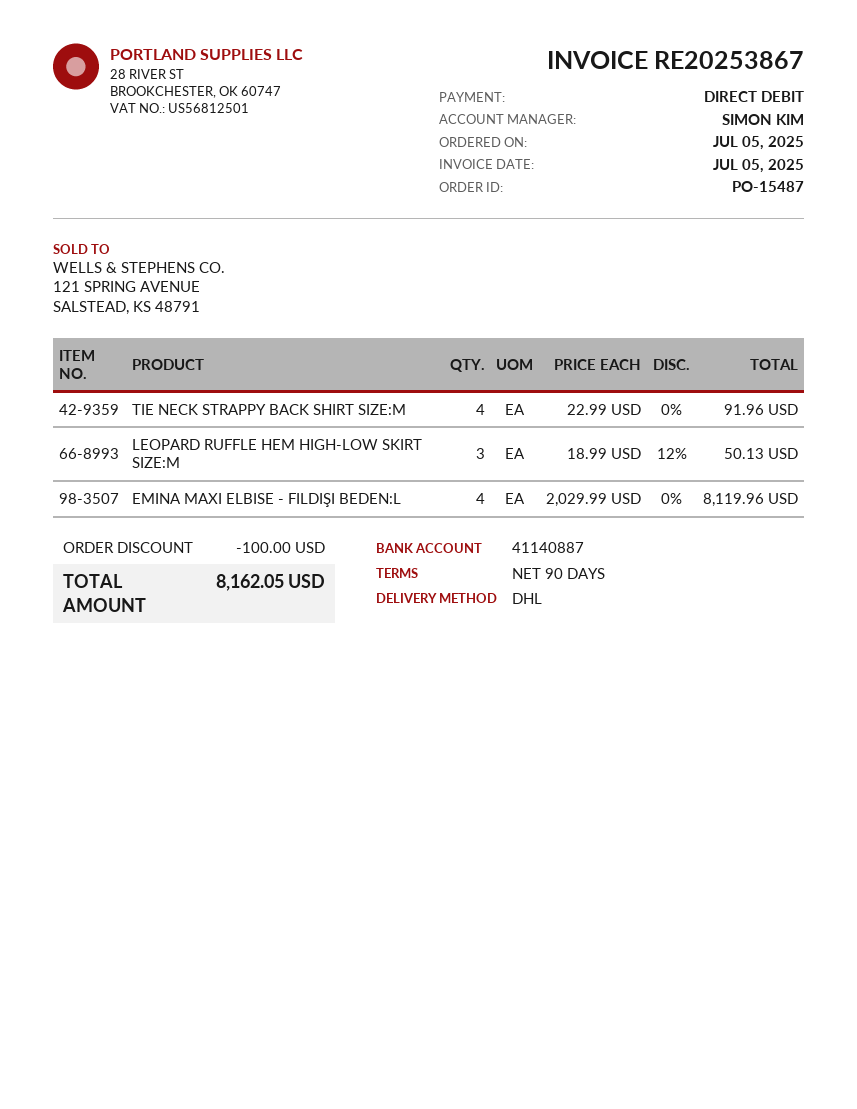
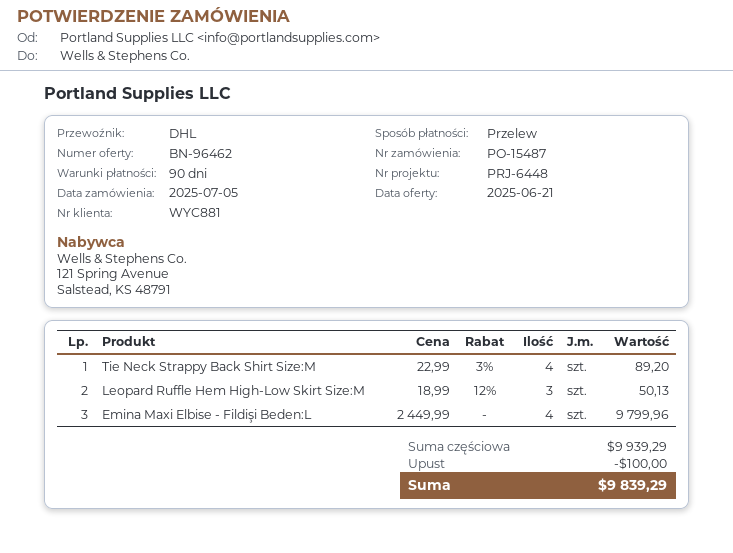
payment method: direct debit -> bank transfer
TIE NECK STRAPPY BACK SHIRT SIZE:M: 4 x 22.99 = 91.96 -> 4 x 22.99 - 3% = 89.20
EMINA MAXI ELBISE - FILDIŞI BEDEN:L: 4 x 2029.99 = 8119.96 -> 4 x 2449.99 = 9799.96
total: 8162.05 -> 9839.29

